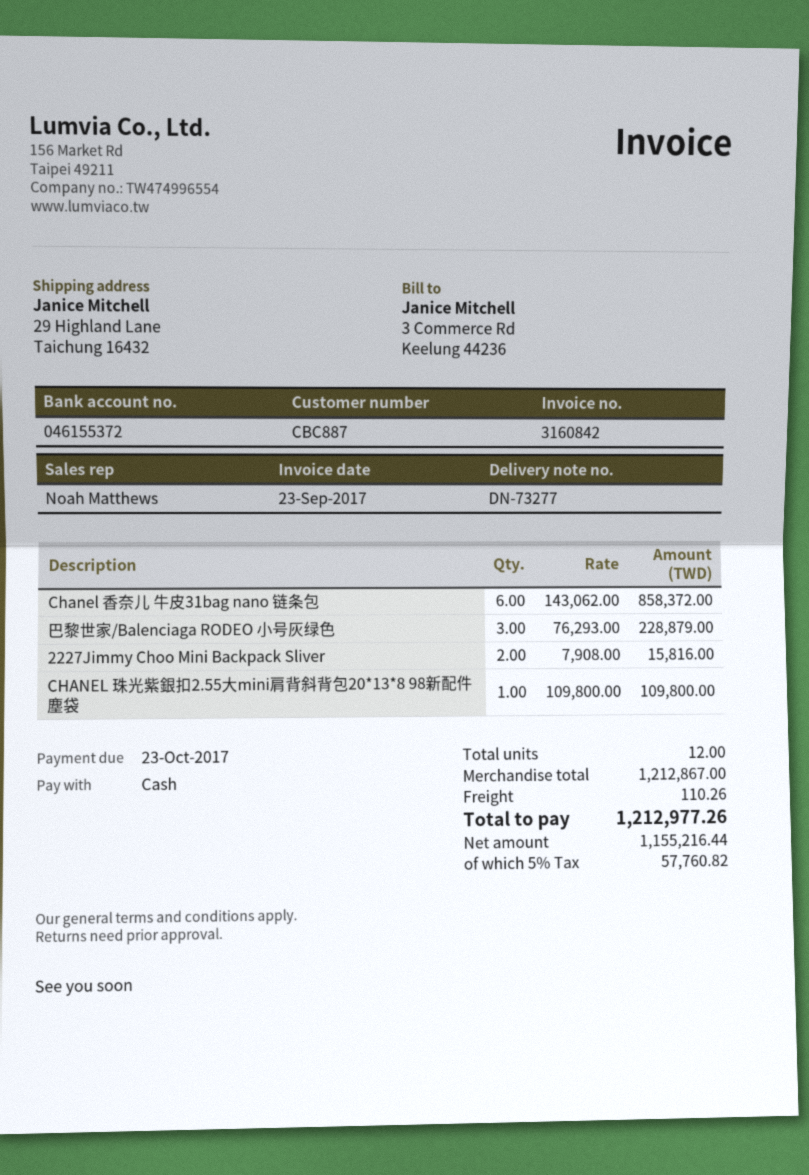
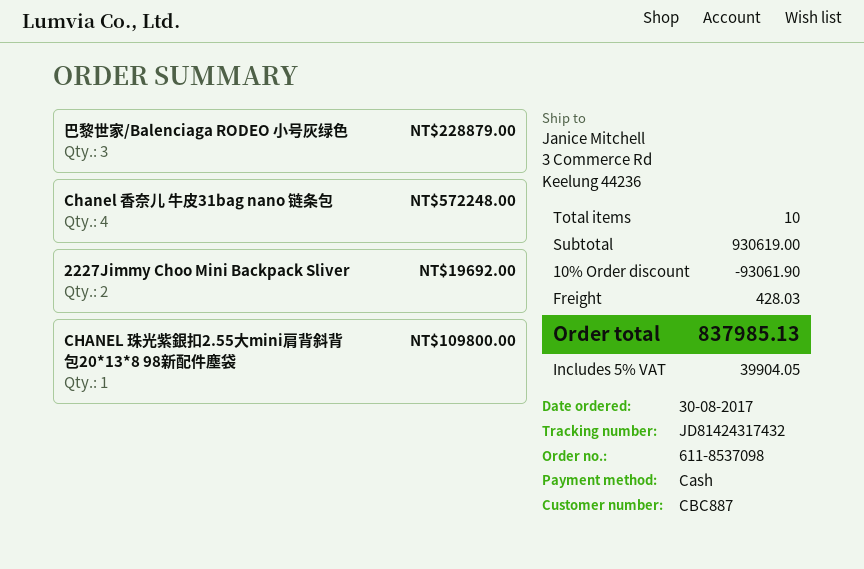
ship to: 29 Highland Lane, Taichung 16432 -> 3 Commerce Rd, Keelung 44236
Chanel 香奈儿 牛皮31bag nano 链条包: 6 for 858372.00 -> 4 for 572248.00
2227Jimmy Choo Mini Backpack Sliver: 2 for 15816.00 -> 2 for 19692.00
total quantity: 12 -> 10
subtotal: 1212867.00 -> 930619.00
discount: none -> 10% = 93061.90
shipping: 110.26 -> 428.03
tax: 5% = 57760.82 -> 5% = 39904.05
total: 1212977.26 -> 837985.13

